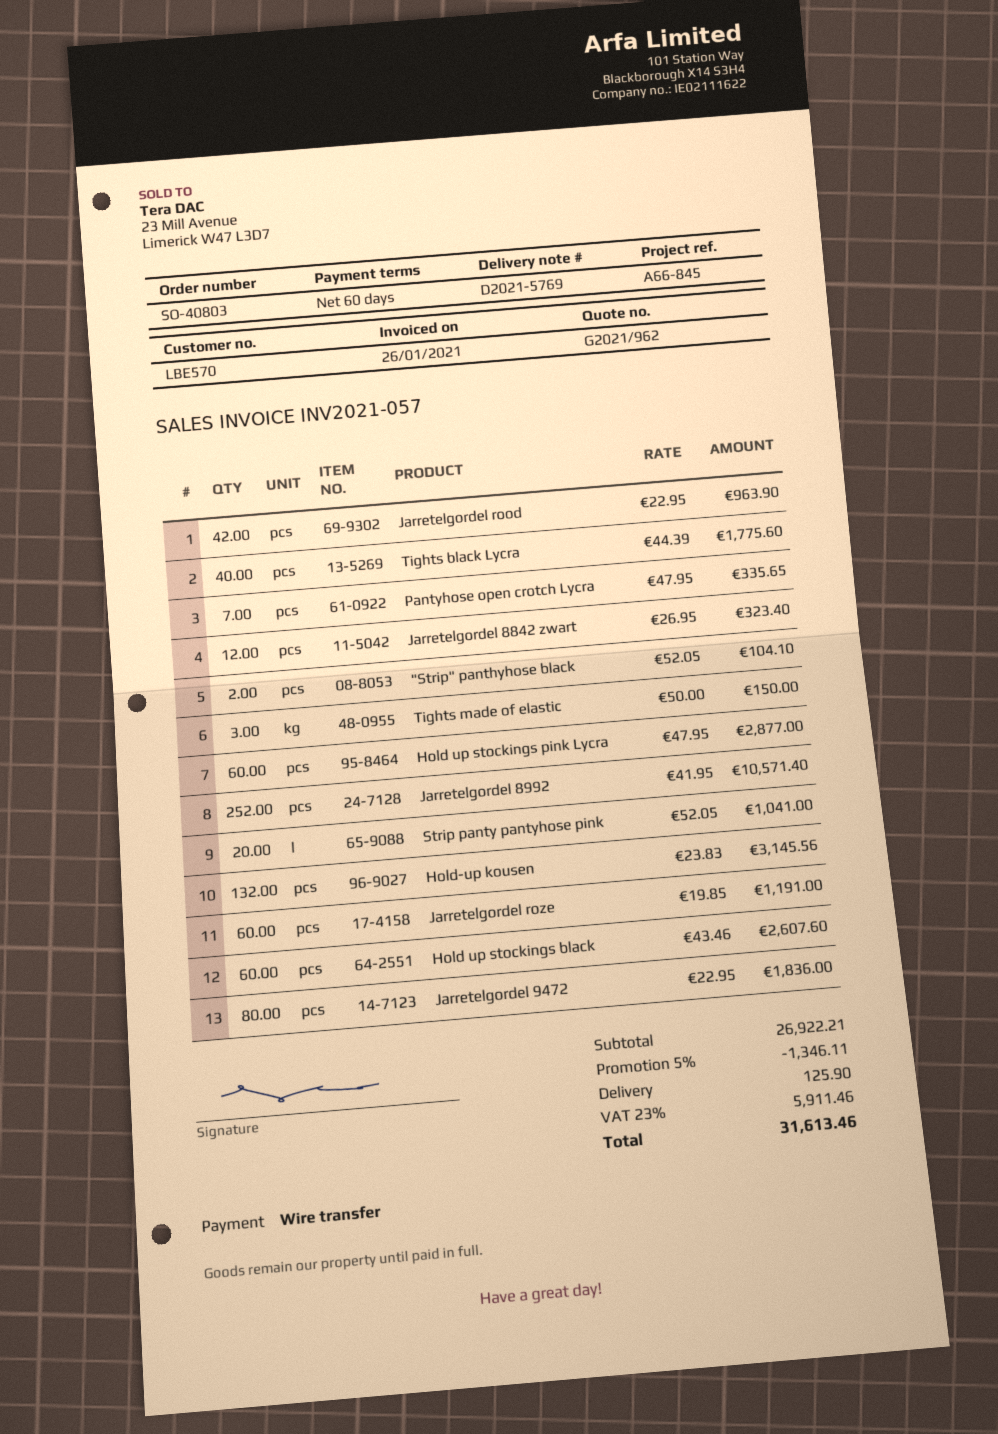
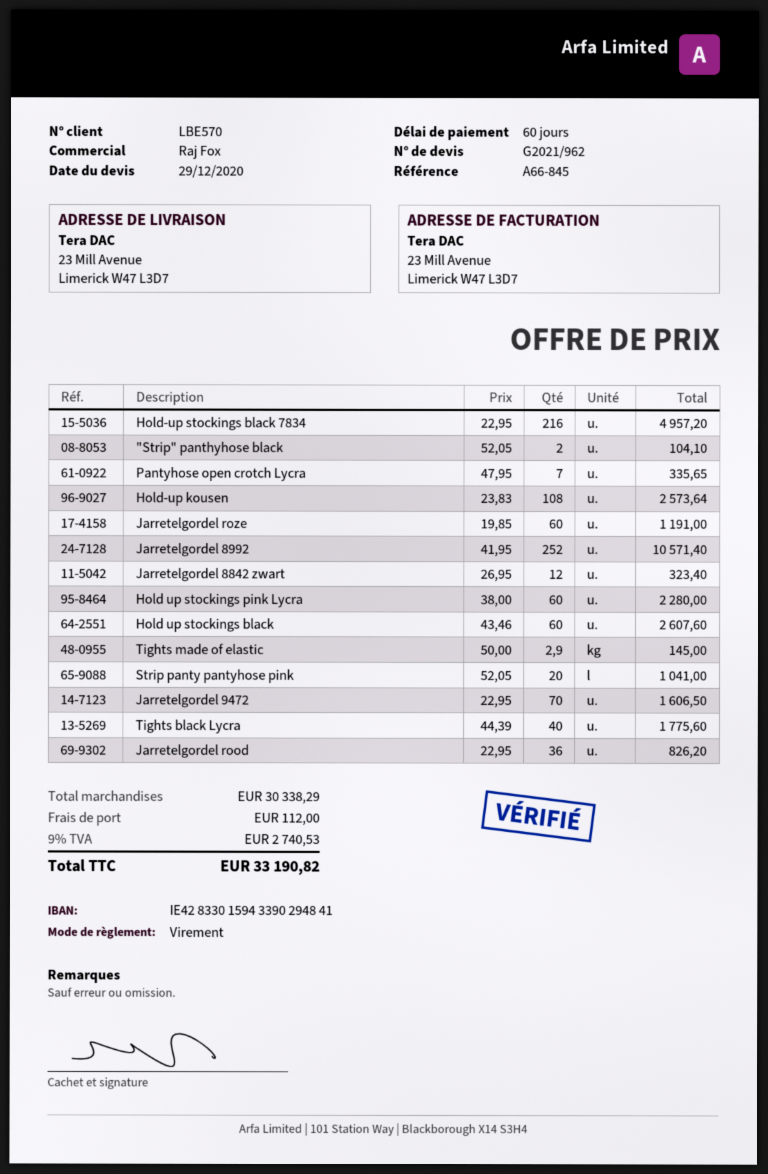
Jarretelgordel rood: 42 x 22.95 = 963.90 -> 36 x 22.95 = 826.20
Tights made of elastic: 3 x 50.00 = 150.00 -> 2.9 x 50.00 = 145.00
Hold up stockings pink Lycra: 60 x 47.95 = 2877.00 -> 60 x 38.00 = 2280.00
Hold-up kousen: 132 x 23.83 = 3145.56 -> 108 x 23.83 = 2573.64
Jarretelgordel 9472: 80 x 22.95 = 1836.00 -> 70 x 22.95 = 1606.50
Hold-up stockings black 7834: none -> 216 x 22.95 = 4957.20
subtotal: 26922.21 -> 30338.29
discount: 5% = 1346.11 -> none
shipping: 125.90 -> 112.00
tax: 23% = 5911.46 -> 9% = 2740.53
total: 31613.46 -> 33190.82

